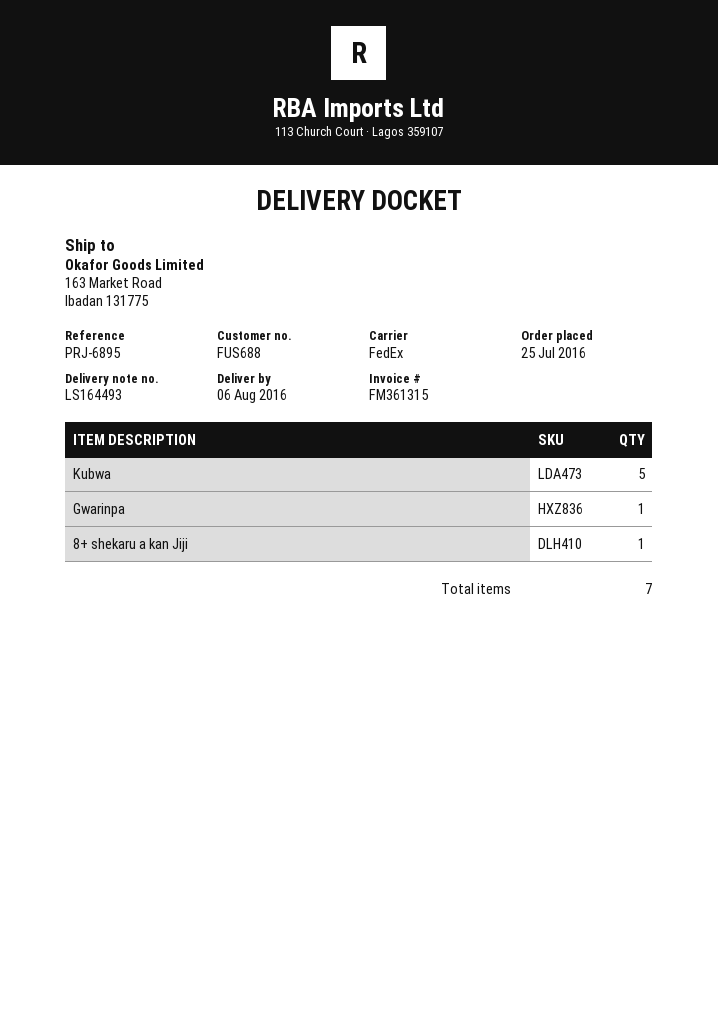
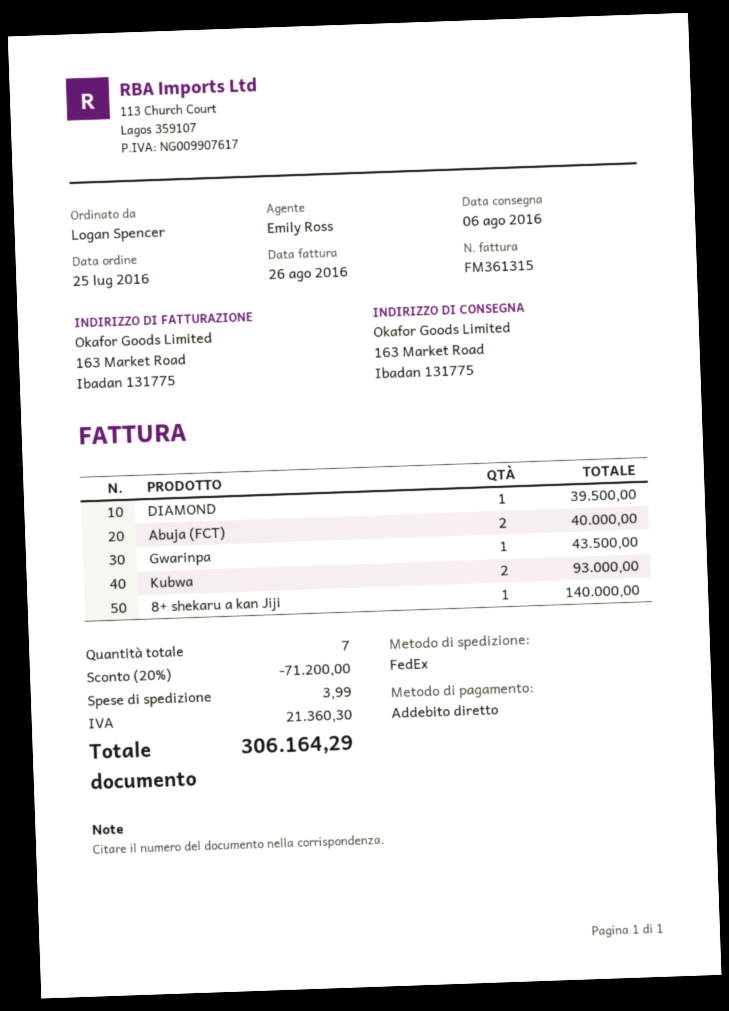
Kubwa: 5 -> 2
DIAMOND: none -> 1
Abuja (FCT): none -> 2

